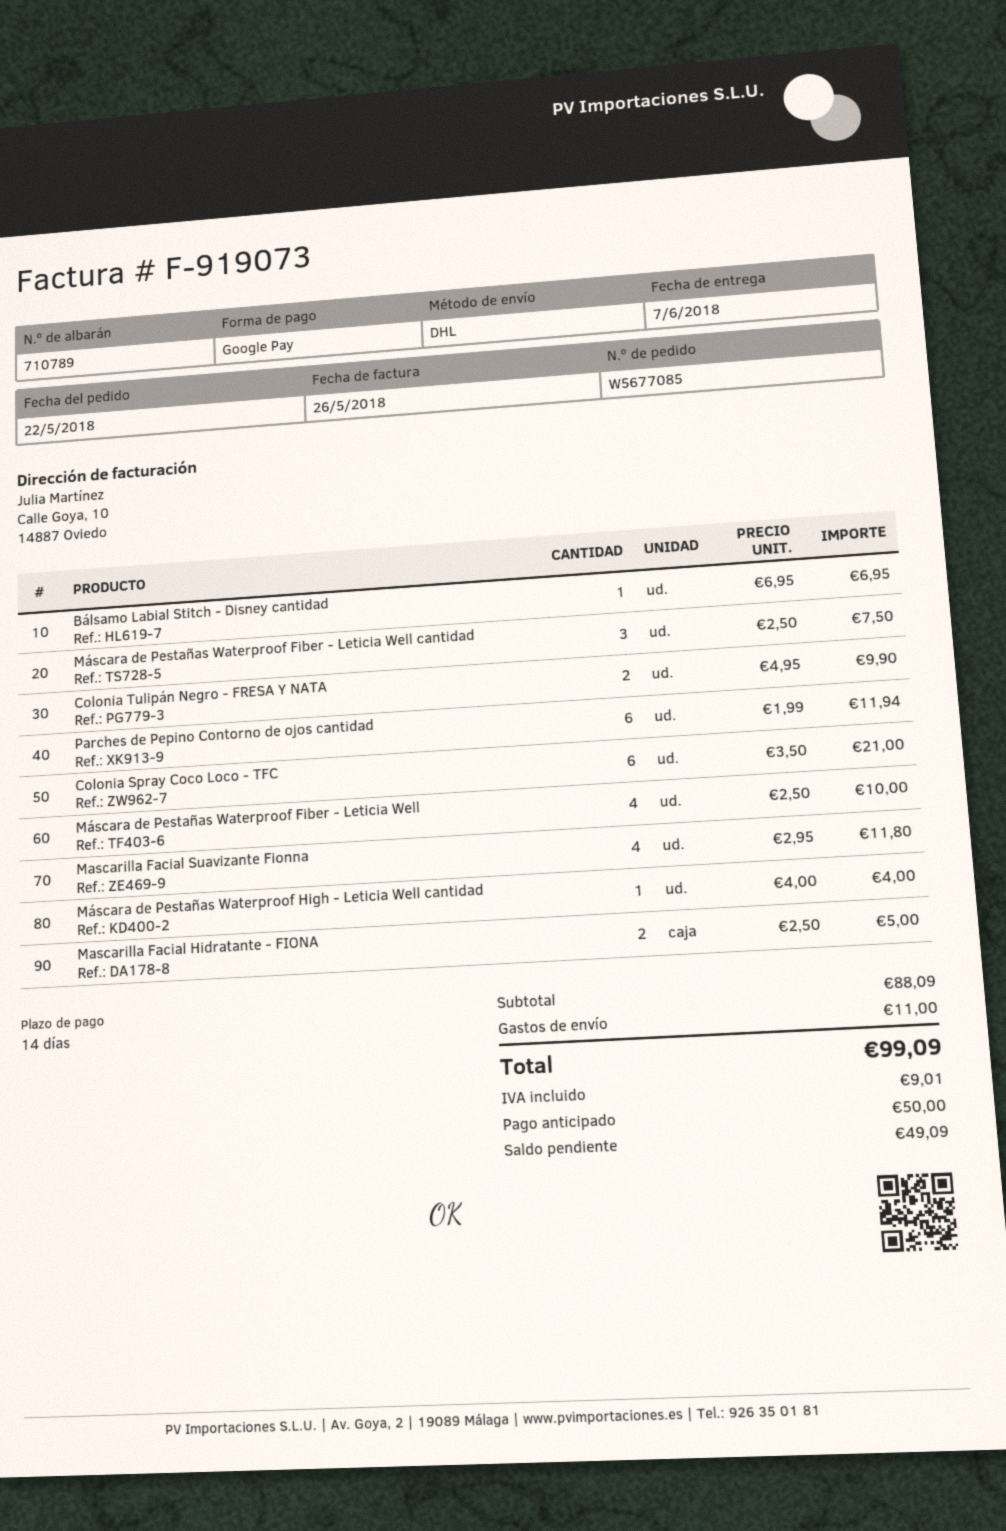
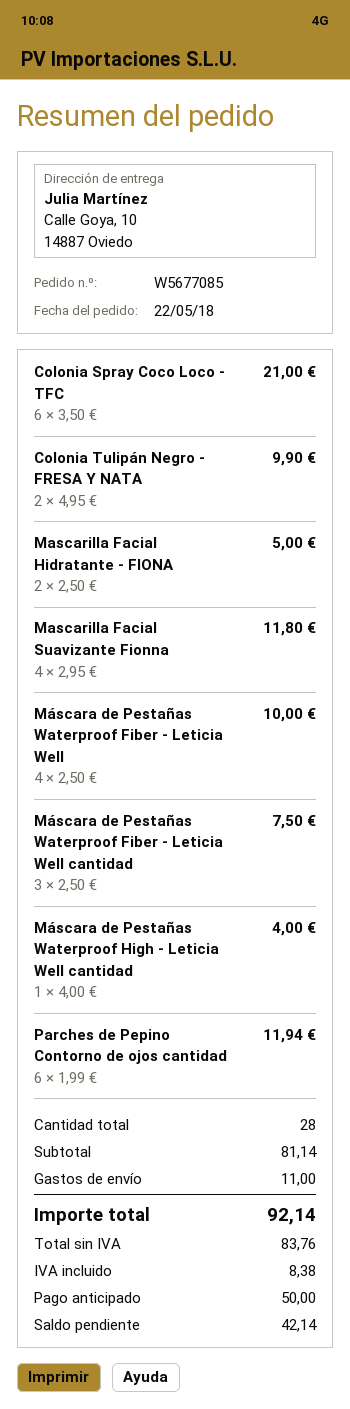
Bálsamo Labial Stitch - Disney cantidad: 1 x 6.95 = 6.95 -> none
subtotal: 88.09 -> 81.14
tax: 9.01 -> 8.38
total: 99.09 -> 92.14
balance: 49.09 -> 42.14

